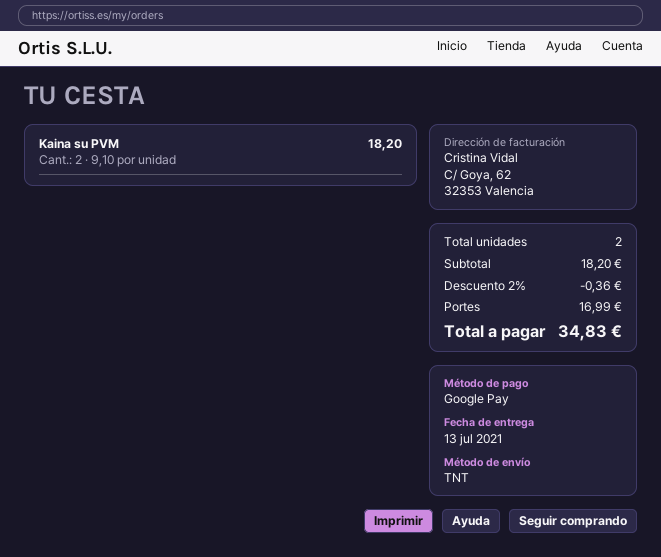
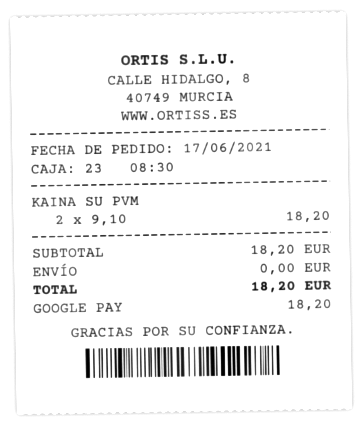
discount: 2% = 0.36 -> none
shipping: 16.99 -> 0.00
total: 34.83 -> 18.20

